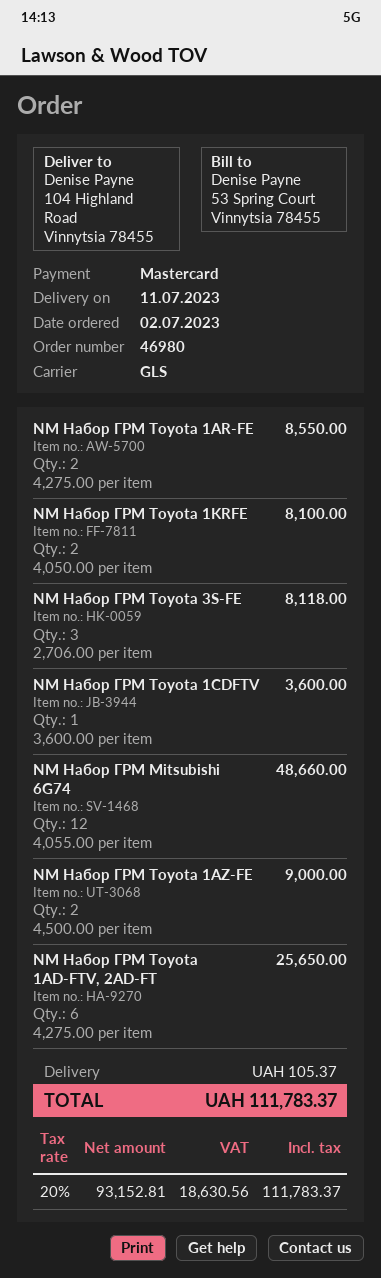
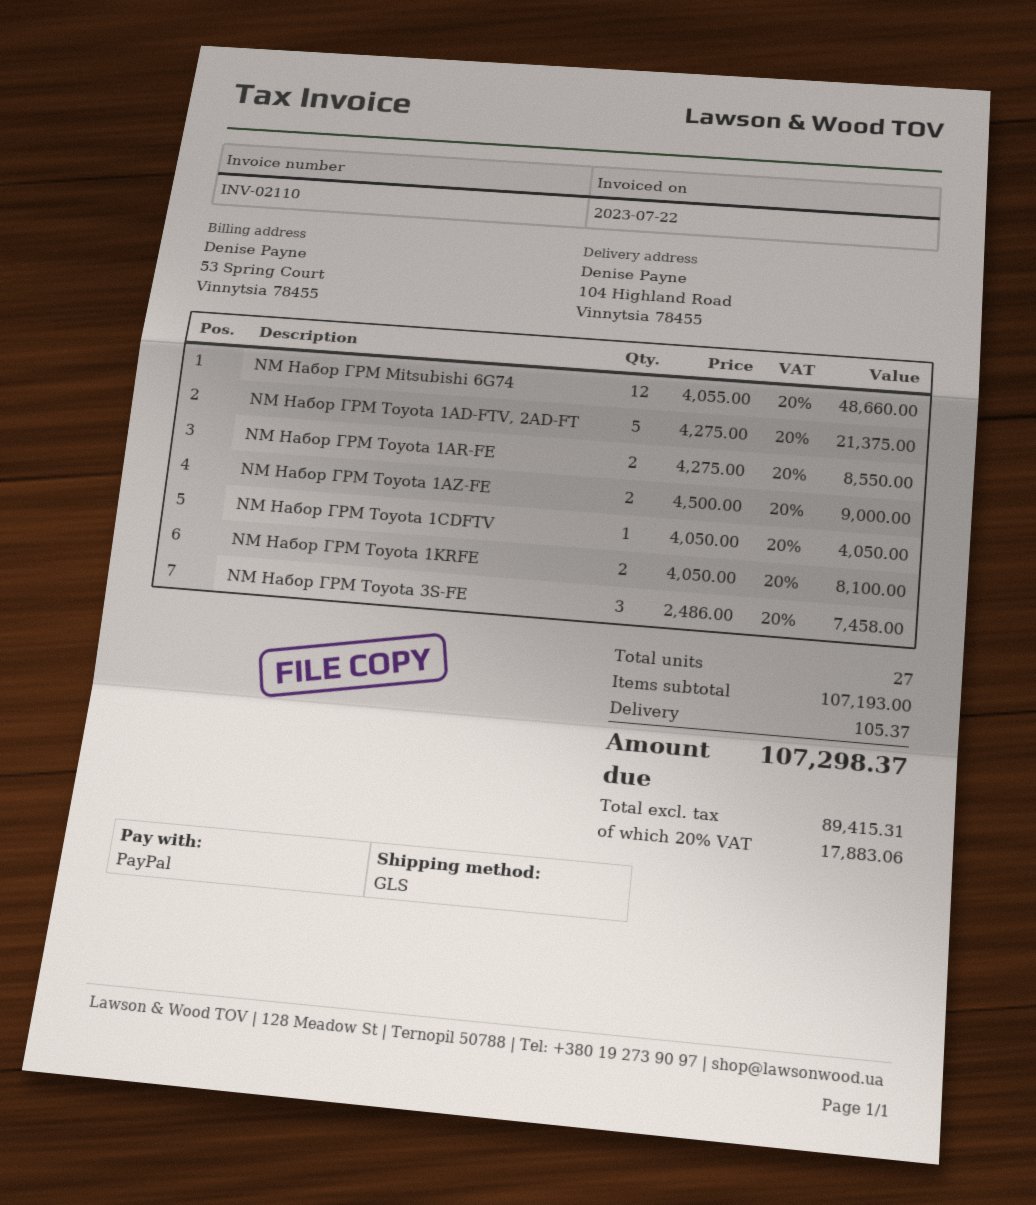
payment method: Mastercard -> PayPal
NM Набор ГРМ Toyota 3S-FE: 3 x 2706.00 = 8118.00 -> 3 x 2486.00 = 7458.00
NM Набор ГРМ Toyota 1CDFTV: 1 x 3600.00 = 3600.00 -> 1 x 4050.00 = 4050.00
NM Набор ГРМ Toyota 1AD-FTV, 2AD-FT: 6 x 4275.00 = 25650.00 -> 5 x 4275.00 = 21375.00
net: 93152.81 -> 89415.31
tax: 20% = 18630.56 -> 20% = 17883.06
total: 111783.37 -> 107298.37

